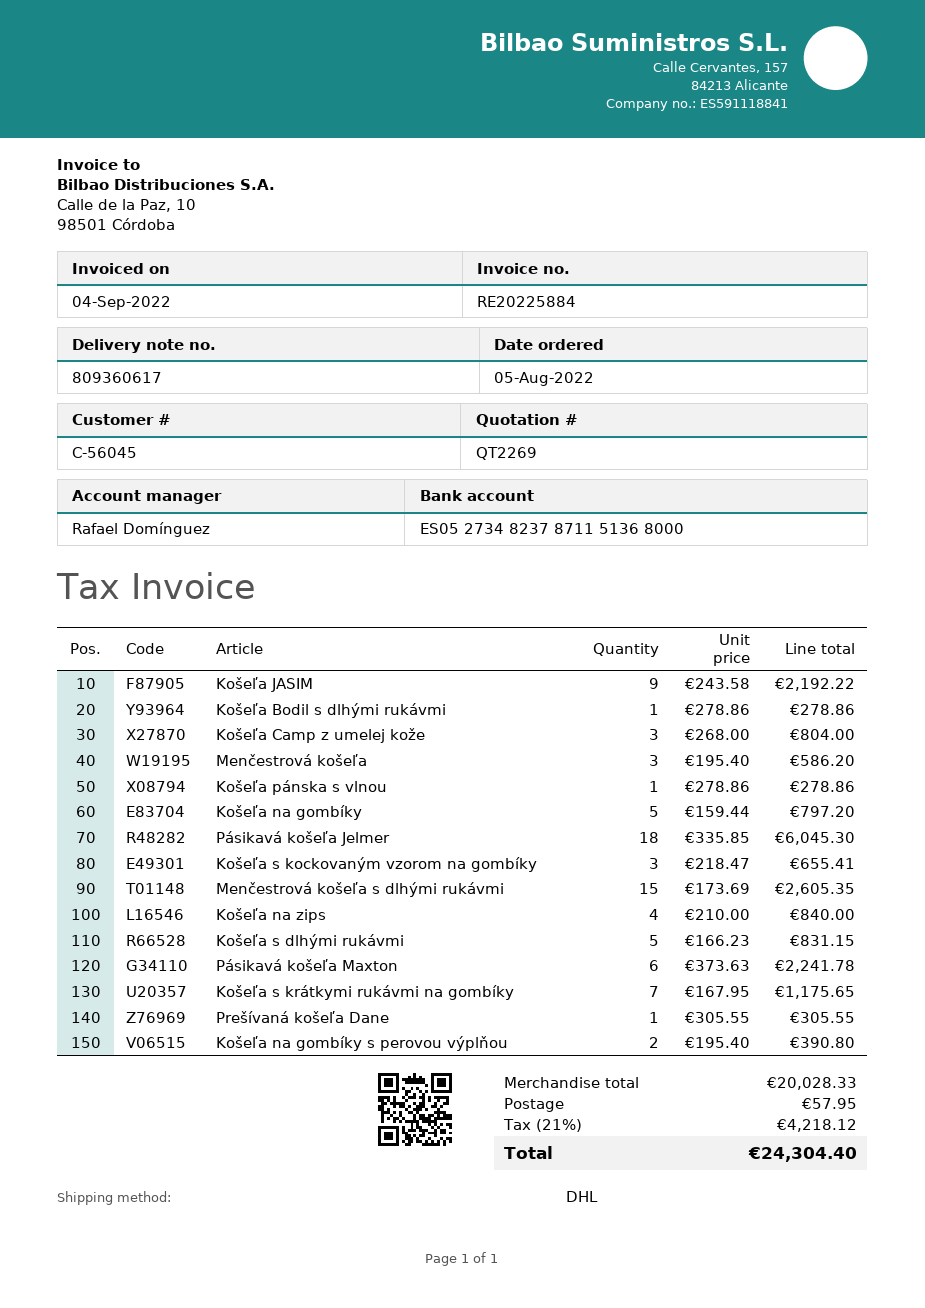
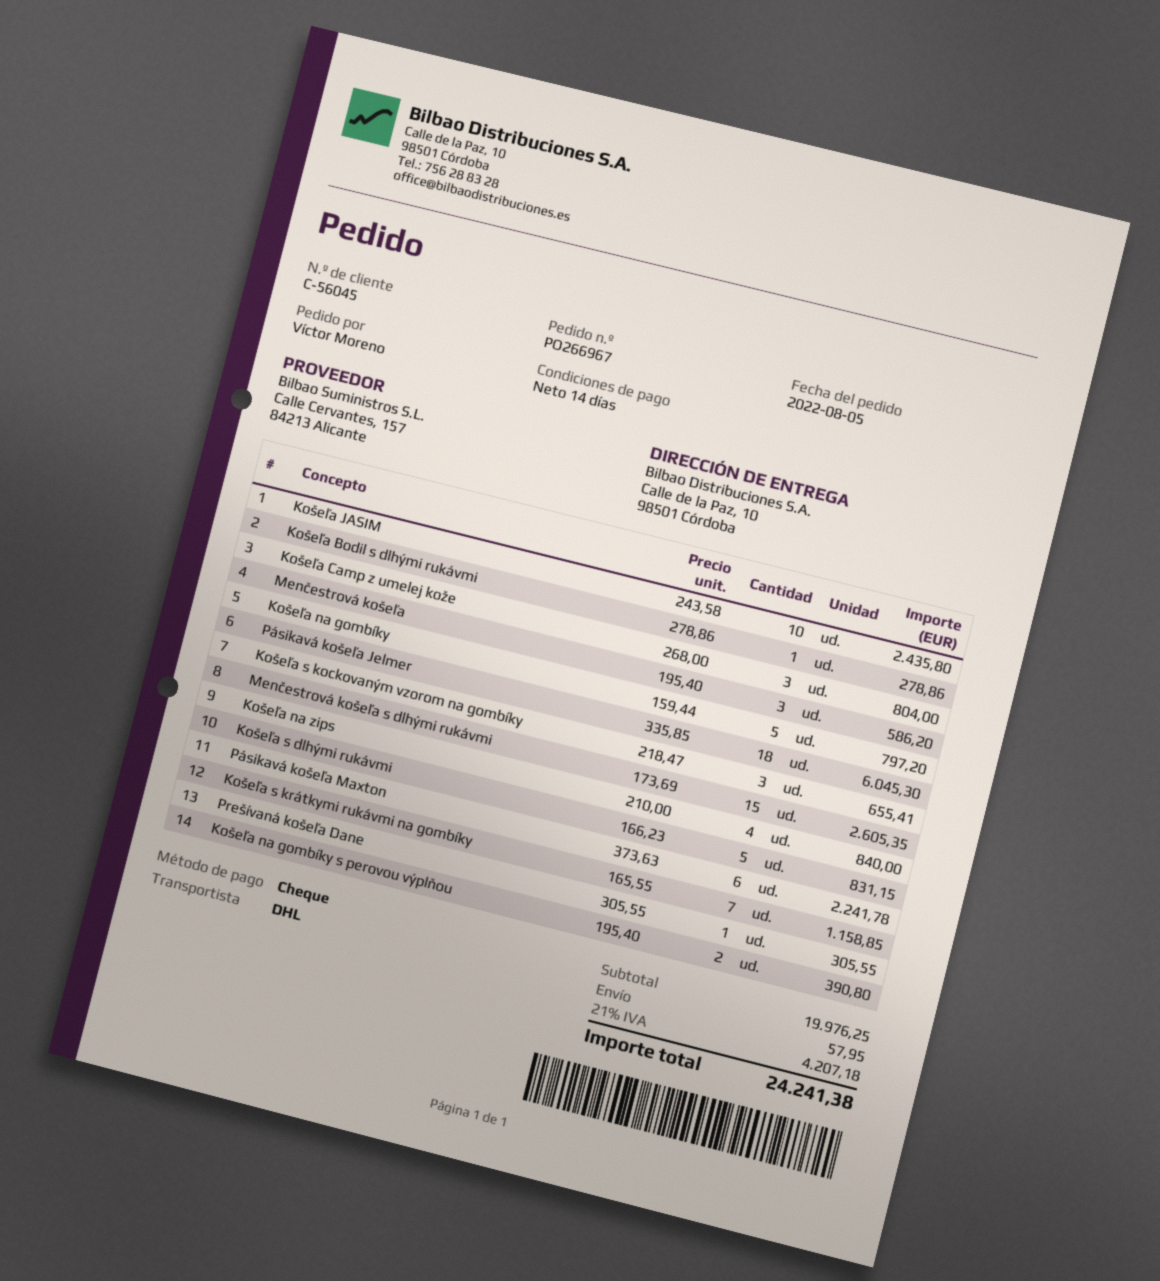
Košeľa JASIM: 9 x 243.58 = 2192.22 -> 10 x 243.58 = 2435.80
Košeľa pánska s vlnou: 1 x 278.86 = 278.86 -> none
Košeľa s krátkymi rukávmi na gombíky: 7 x 167.95 = 1175.65 -> 7 x 165.55 = 1158.85
subtotal: 20028.33 -> 19976.25
tax: 21% = 4218.12 -> 21% = 4207.18
total: 24304.40 -> 24241.38

